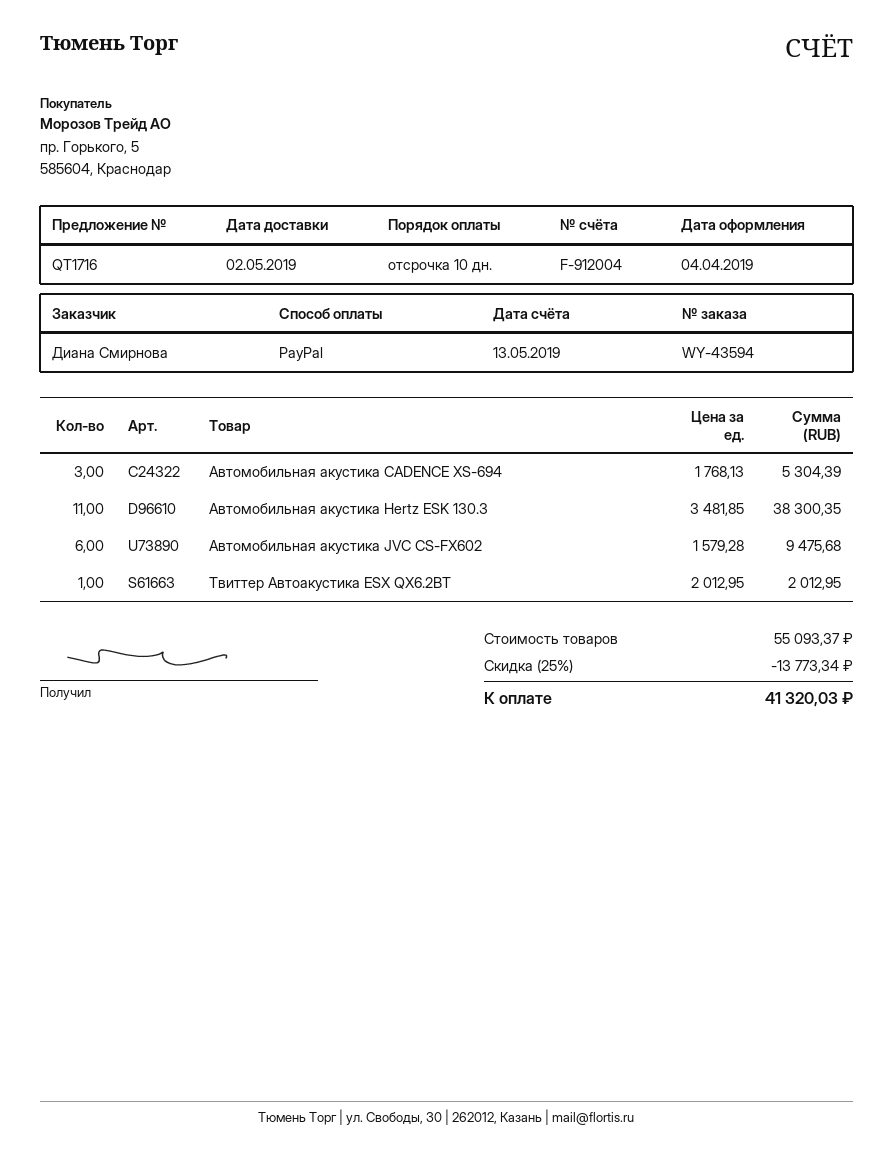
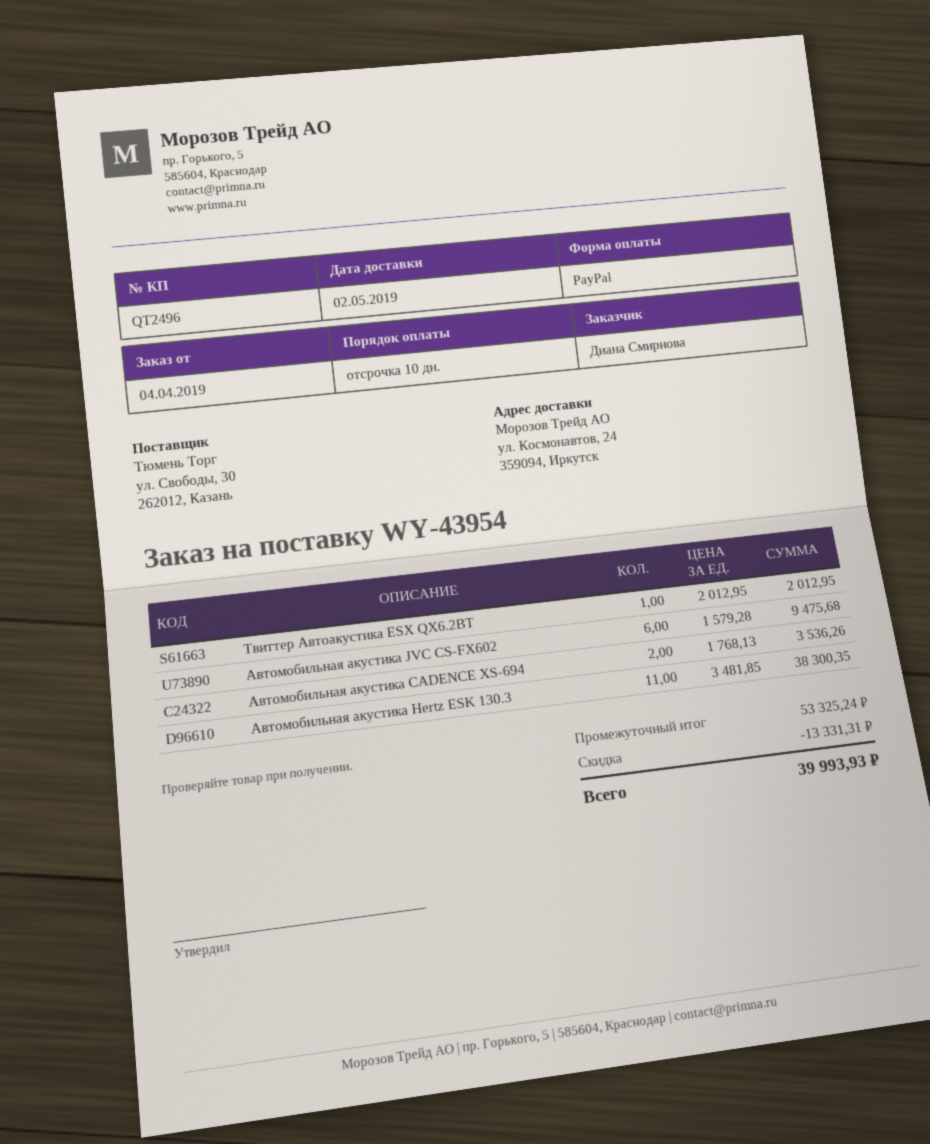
quote number: QT1716 -> QT2496
order number: WY-43594 -> WY-43954
Автомобильная акустика CADENCE XS-694: 3 x 1768.13 = 5304.39 -> 2 x 1768.13 = 3536.26
subtotal: 55093.37 -> 53325.24
discount: 13773.34 -> 13331.31
total: 41320.03 -> 39993.93

